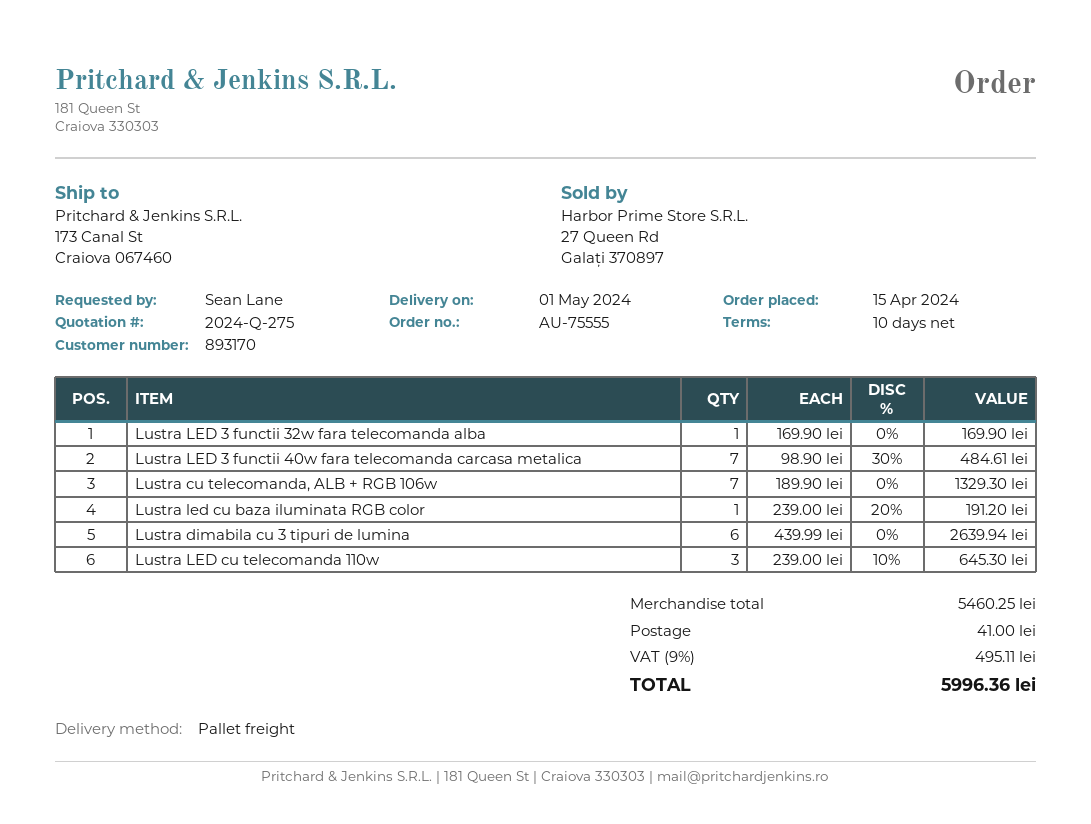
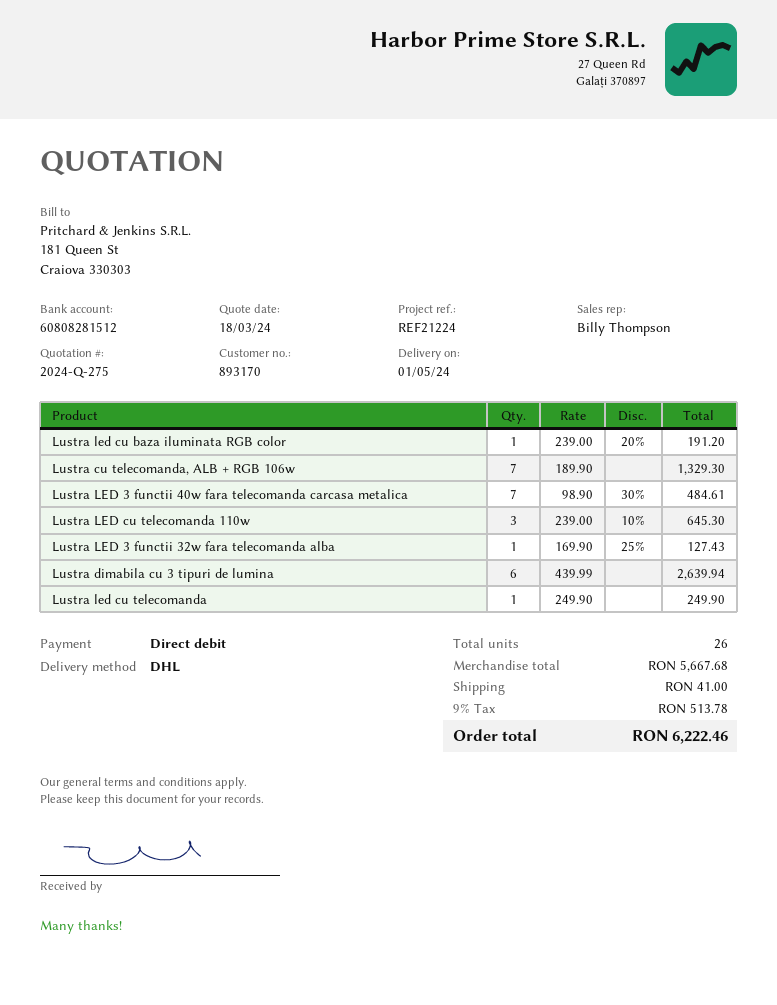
shipping method: pallet freight -> DHL
Lustra LED 3 functii 32w fara telecomanda alba: 1 x 169.90 = 169.90 -> 1 x 169.90 - 25% = 127.43
Lustra led cu telecomanda: none -> 1 x 249.90 = 249.90
subtotal: 5460.25 -> 5667.68
tax: 9% = 495.11 -> 9% = 513.78
total: 5996.36 -> 6222.46

